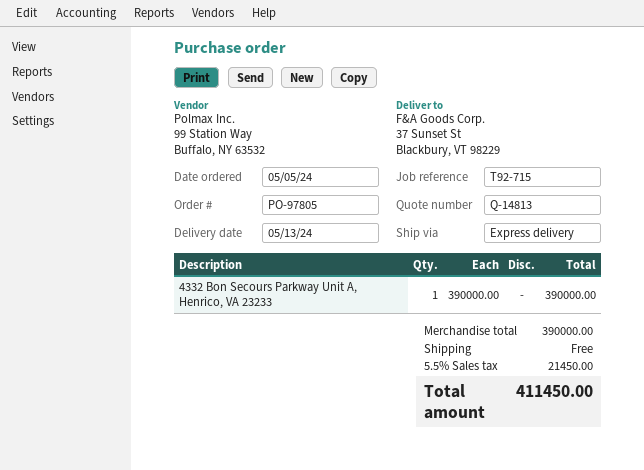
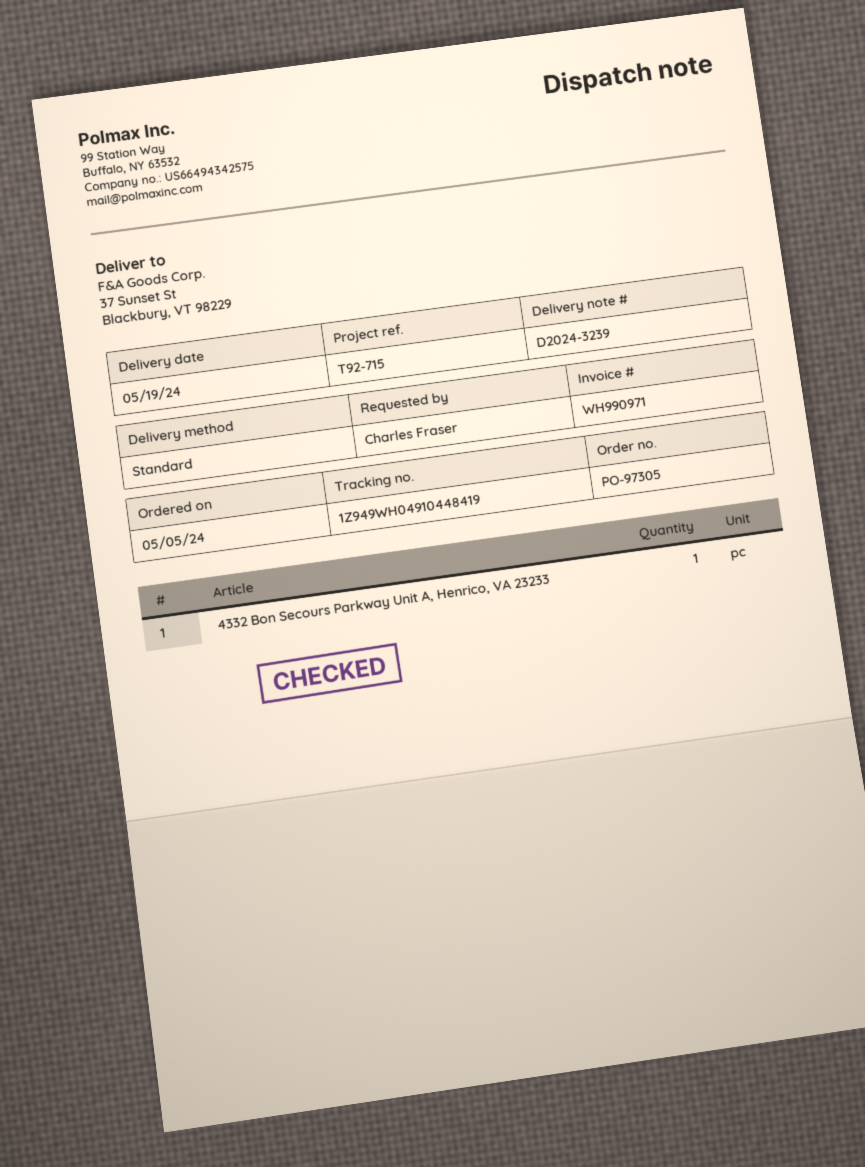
order number: PO-97805 -> PO-97305
delivery date: 2024-05-13 -> 2024-05-19
shipping method: express -> standard

